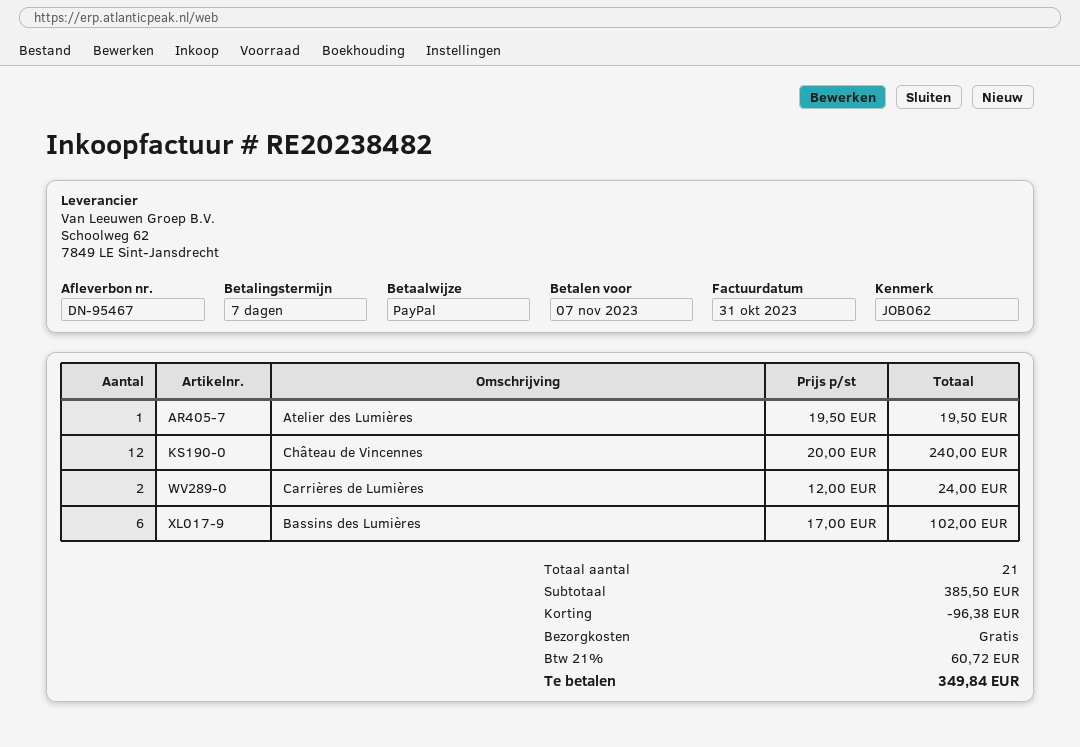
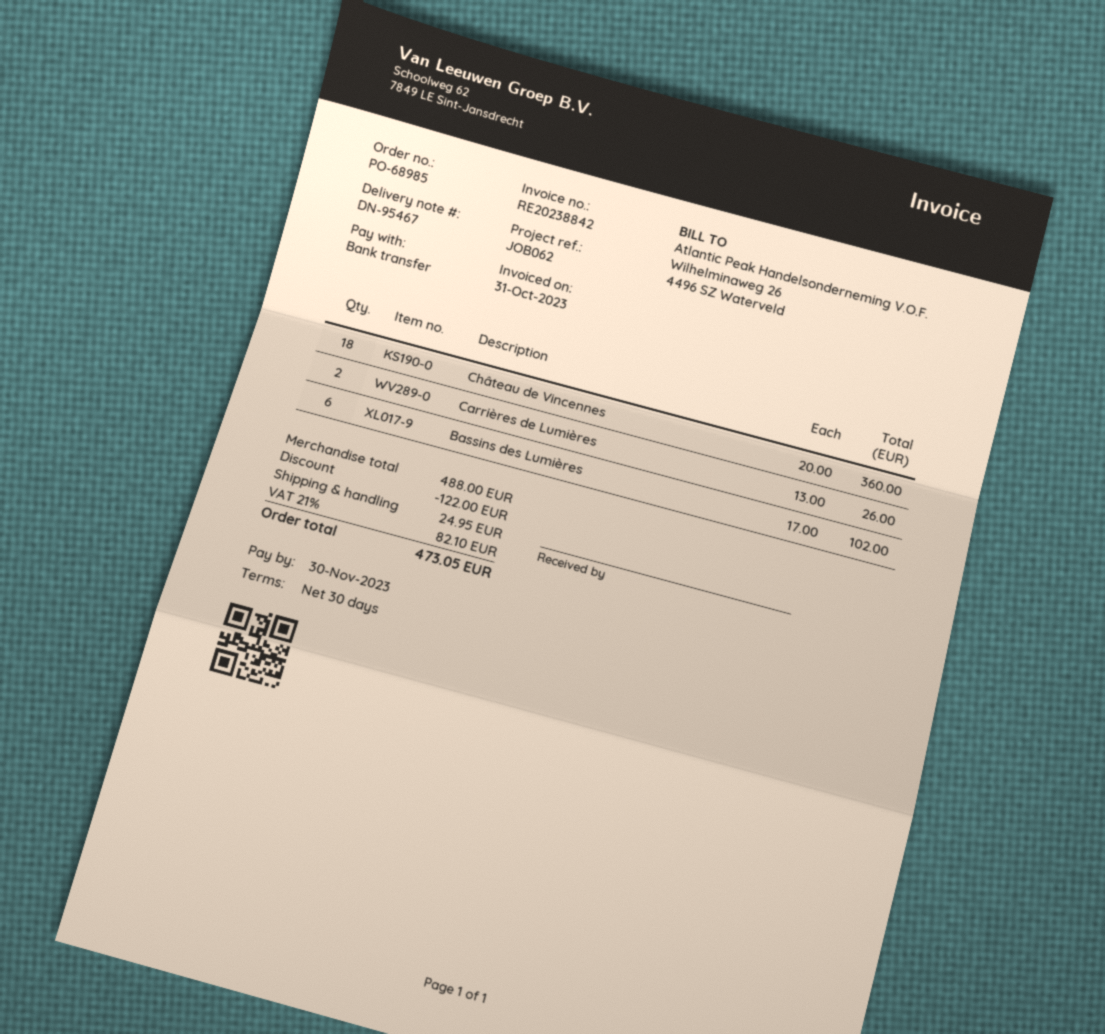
invoice number: RE20238482 -> RE20238842
payment terms: 7 days -> 30 days
due date: 2023-11-07 -> 2023-11-30
payment method: PayPal -> bank transfer
Atelier des Lumières: 1 x 19.50 = 19.50 -> none
Château de Vincennes: 12 x 20.00 = 240.00 -> 18 x 20.00 = 360.00
Carrières de Lumières: 2 x 12.00 = 24.00 -> 2 x 13.00 = 26.00
subtotal: 385.50 -> 488.00
discount: 96.38 -> 122.00
shipping: 0.00 -> 24.95
tax: 21% = 60.72 -> 21% = 82.10
total: 349.84 -> 473.05

